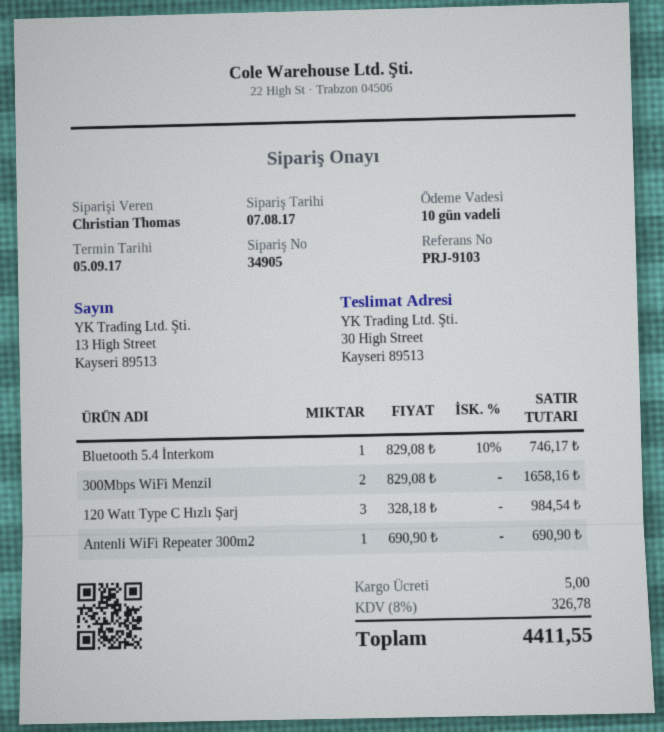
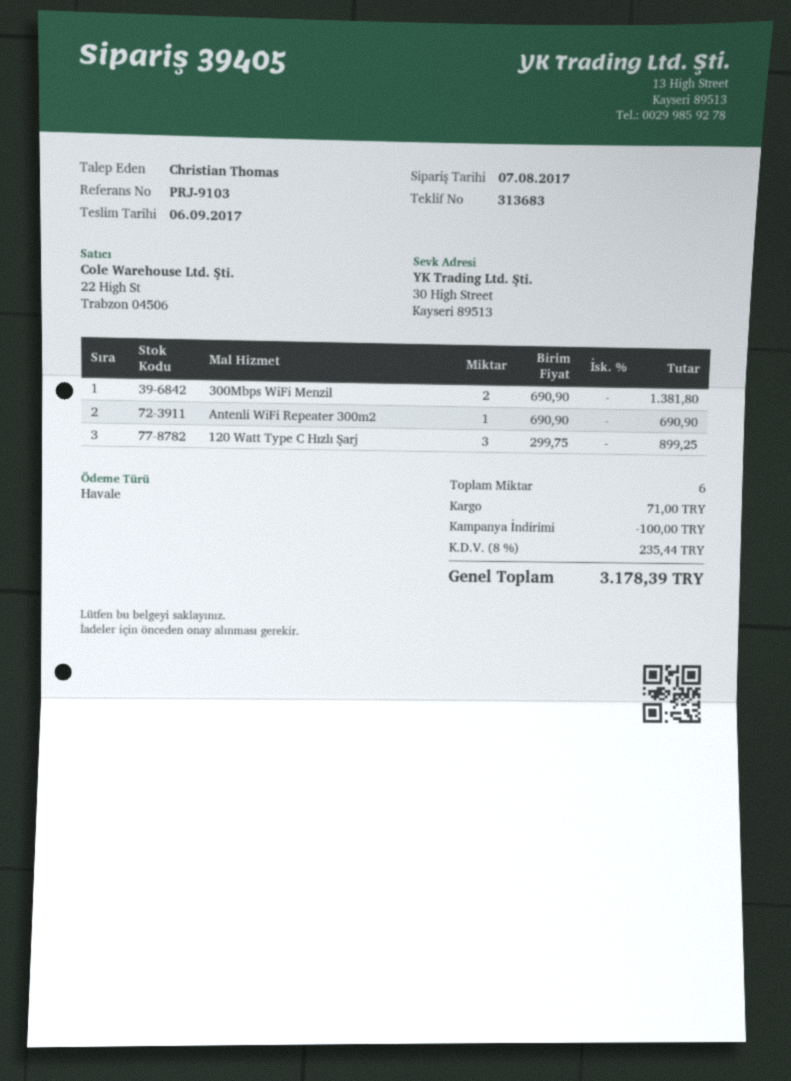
order number: 34905 -> 39405
delivery date: 2017-09-05 -> 2017-09-06
Bluetooth 5.4 İnterkom: 1 x 829.08 - 10% = 746.17 -> none
300Mbps WiFi Menzil: 2 x 829.08 = 1658.16 -> 2 x 690.90 = 1381.80
120 Watt Type C Hızlı Şarj: 3 x 328.18 = 984.54 -> 3 x 299.75 = 899.25
discount: none -> 100.00
shipping: 5.00 -> 71.00
tax: 8% = 326.78 -> 8% = 235.44
total: 4411.55 -> 3178.39

